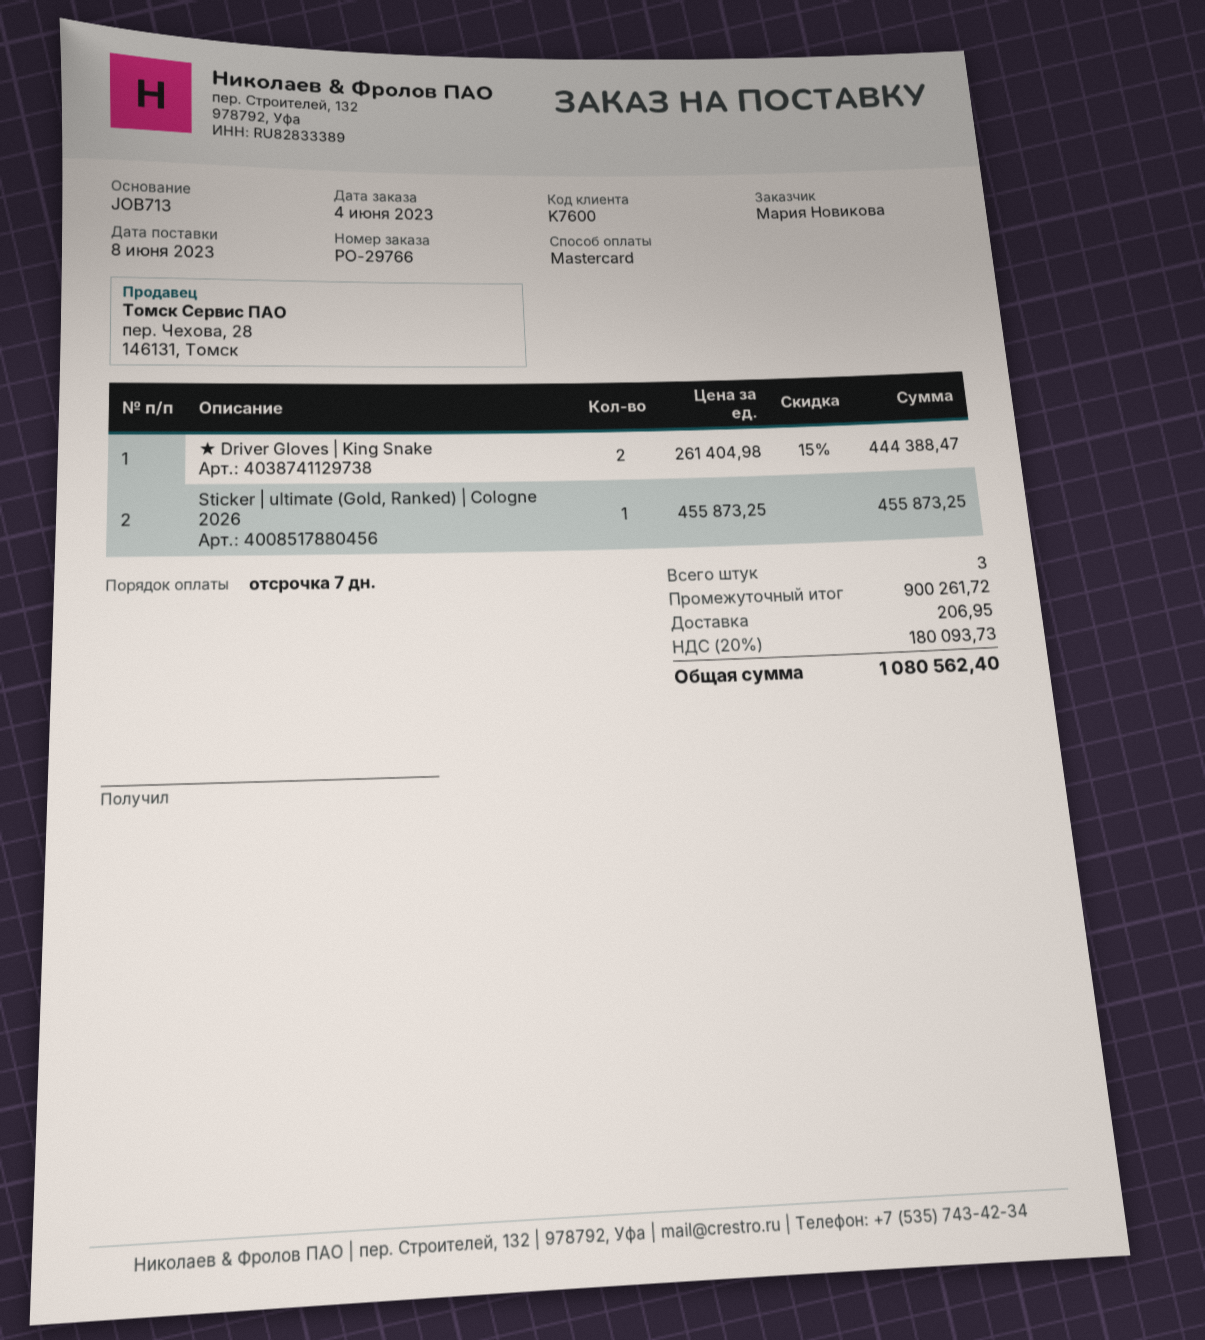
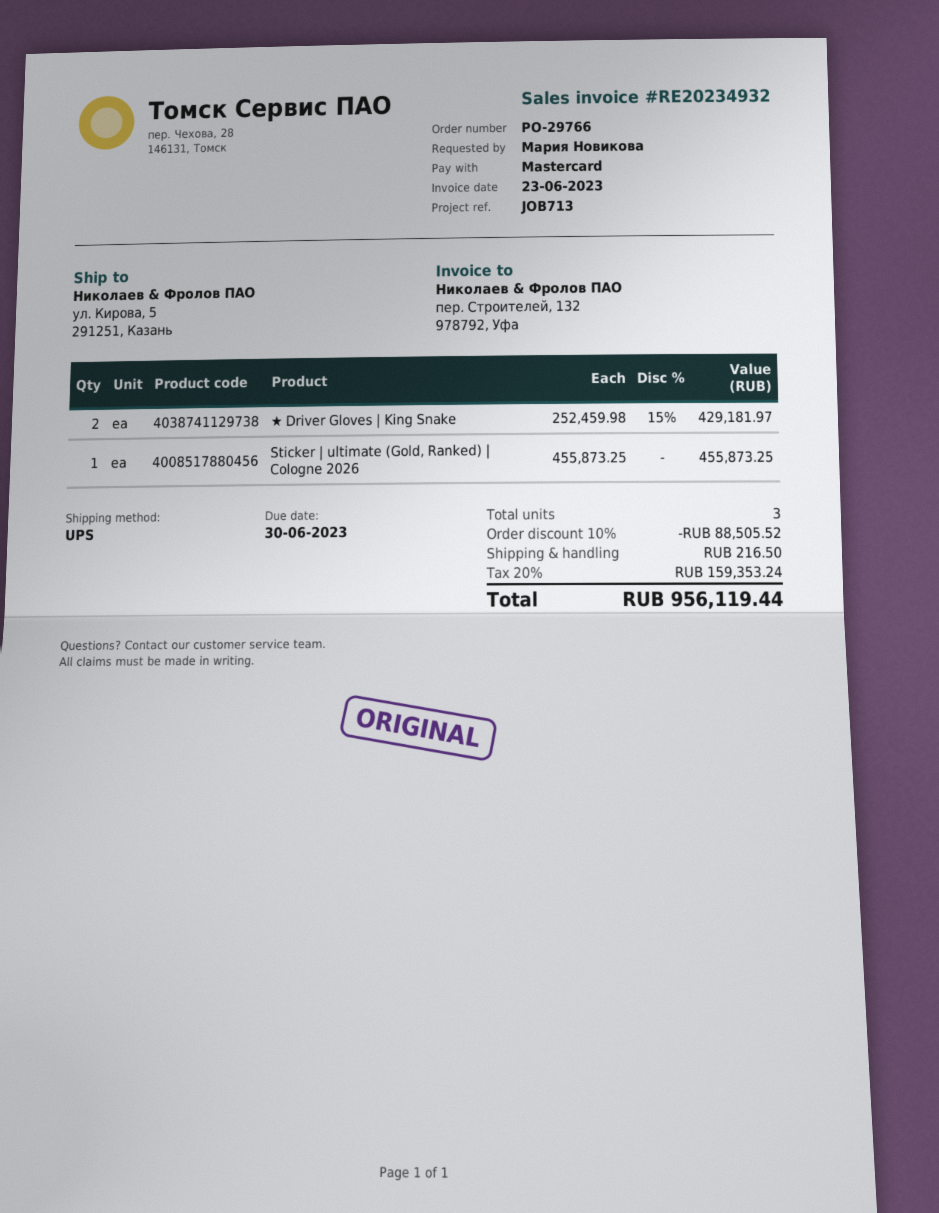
★ Driver Gloves | King Snake: 2 x 261404.98 - 15% = 444388.47 -> 2 x 252459.98 - 15% = 429181.97
discount: none -> 10% = 88505.52
shipping: 206.95 -> 216.50
tax: 20% = 180093.73 -> 20% = 159353.24
total: 1080562.40 -> 956119.44

